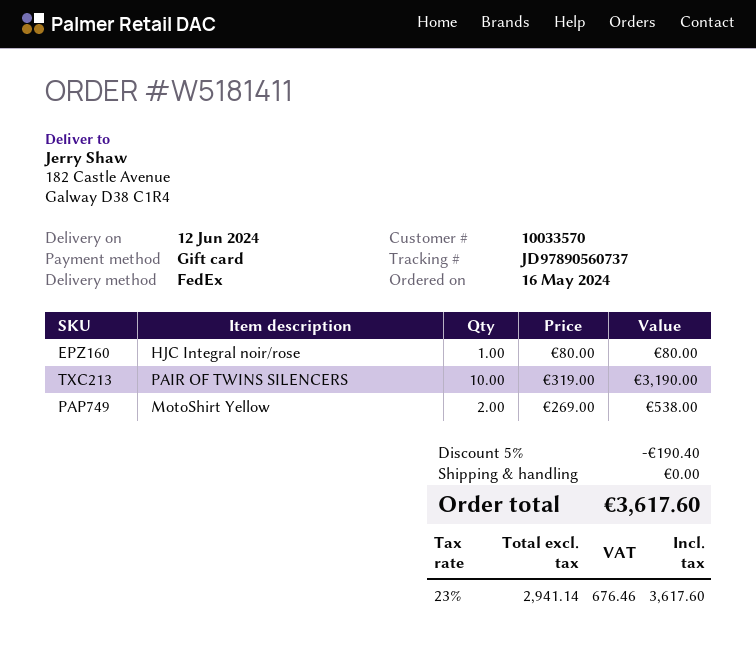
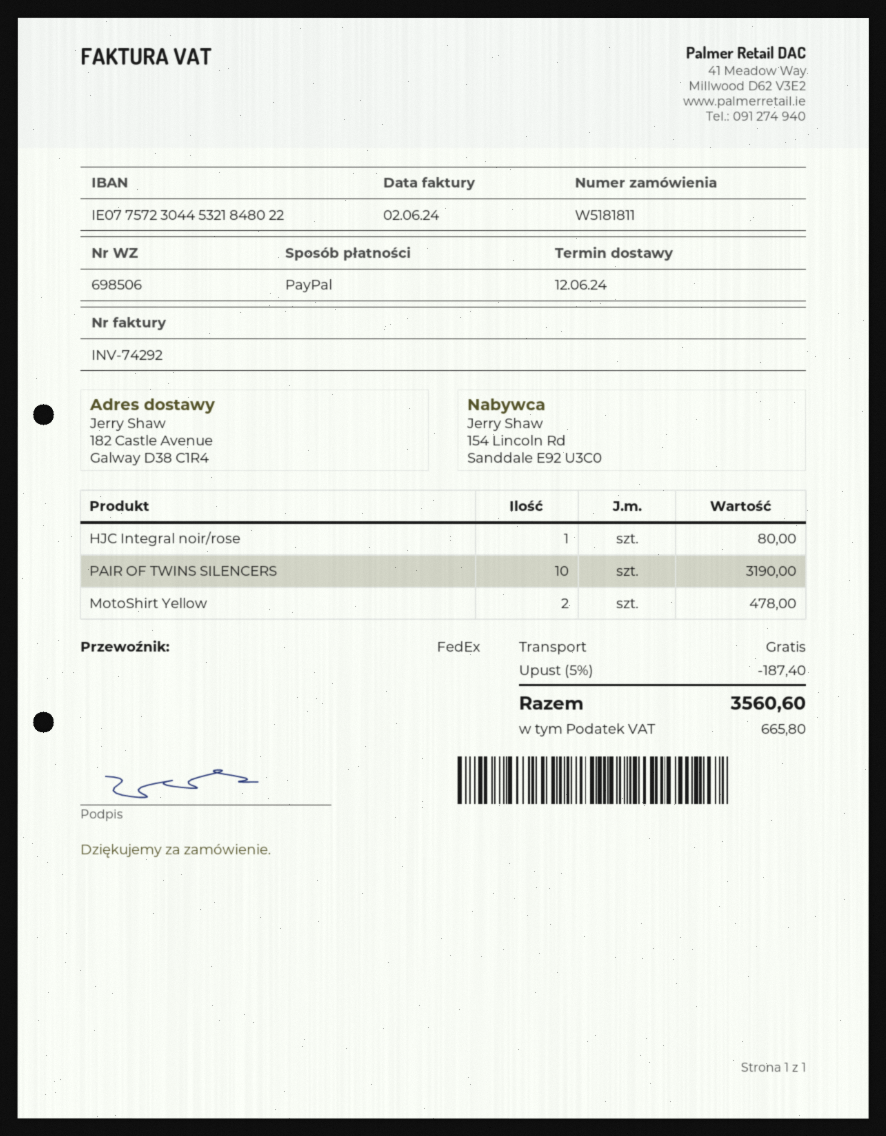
order number: W5181411 -> W5181811
payment method: gift card -> PayPal
MotoShirt Yellow: 2 for 538.00 -> 2 for 478.00
discount: 5% = 190.40 -> 5% = 187.40
tax: 676.46 -> 665.80
total: 3617.60 -> 3560.60

